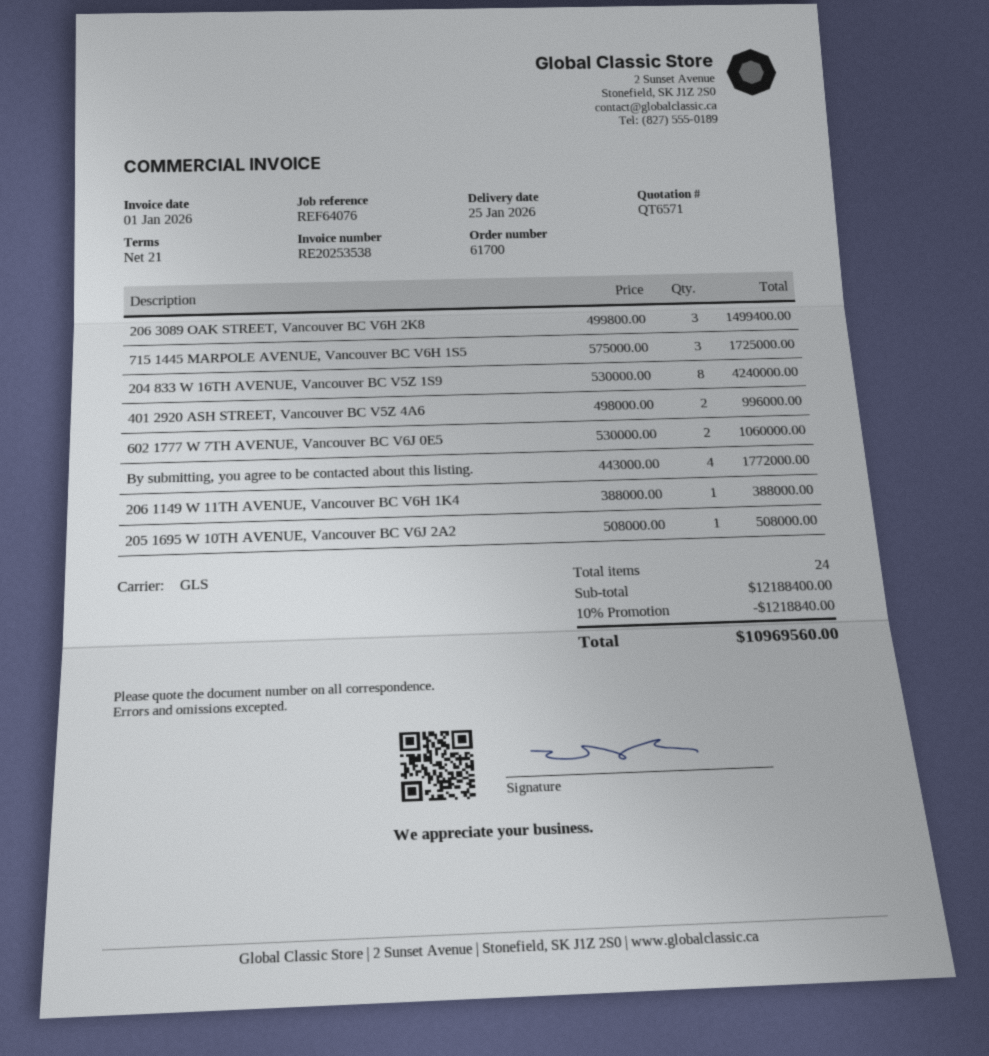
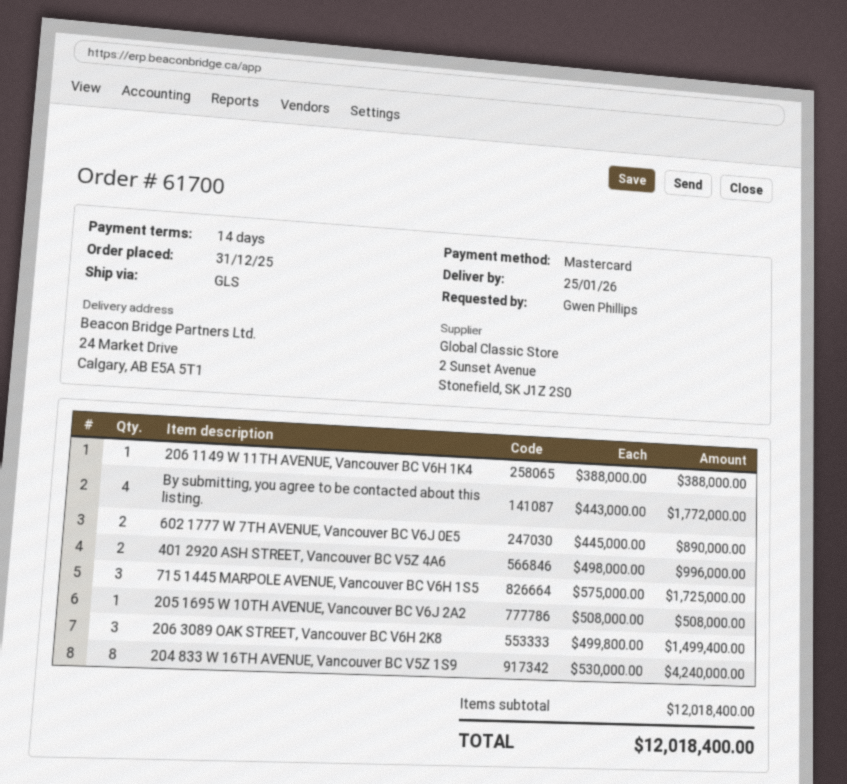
payment terms: 21 days -> 14 days
602 1777 W 7TH AVENUE, Vancouver BC V6J 0E5: 2 x 530000.00 = 1060000.00 -> 2 x 445000.00 = 890000.00
subtotal: 12188400.00 -> 12018400.00
discount: 10% = 1218840.00 -> none
total: 10969560.00 -> 12018400.00

